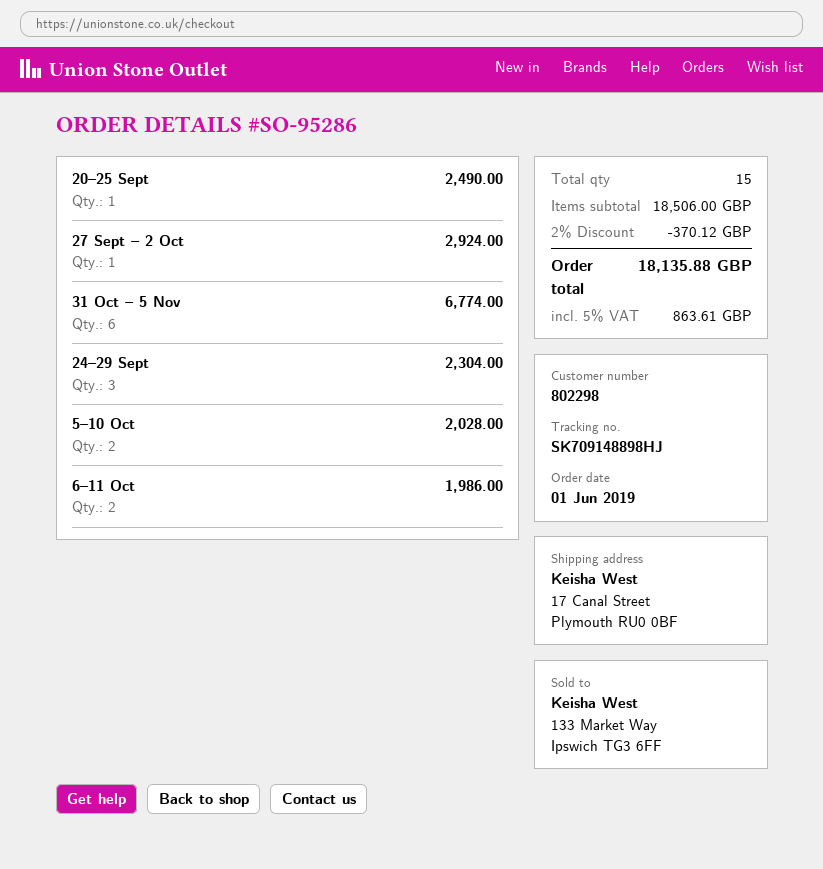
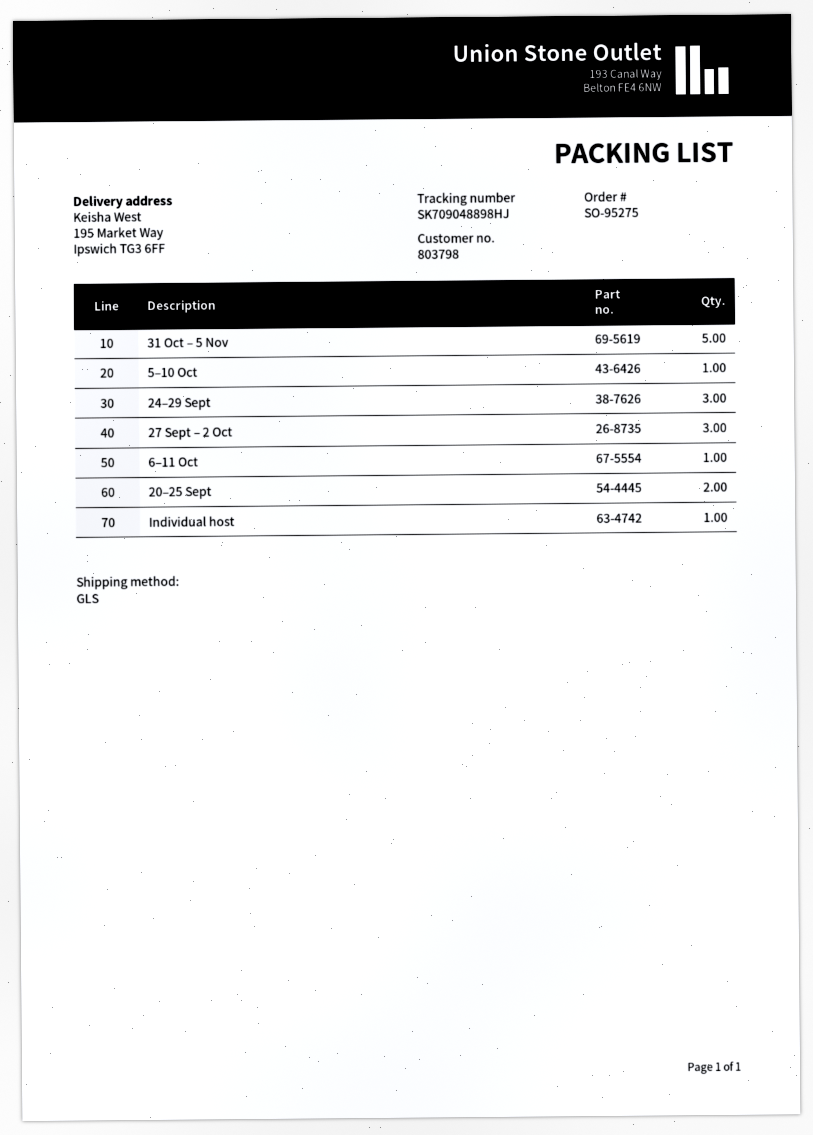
order number: SO-95286 -> SO-95275
customer number: 802298 -> 803798
tracking number: SK709148898HJ -> SK709048898HJ
ship to: 17 Canal Street, Plymouth RU0 0BF -> 195 Market Way, Ipswich TG3 6FF
20–25 Sept: 1 -> 2
27 Sept – 2 Oct: 1 -> 3
31 Oct – 5 Nov: 6 -> 5
5–10 Oct: 2 -> 1
6–11 Oct: 2 -> 1
Individual host: none -> 1

